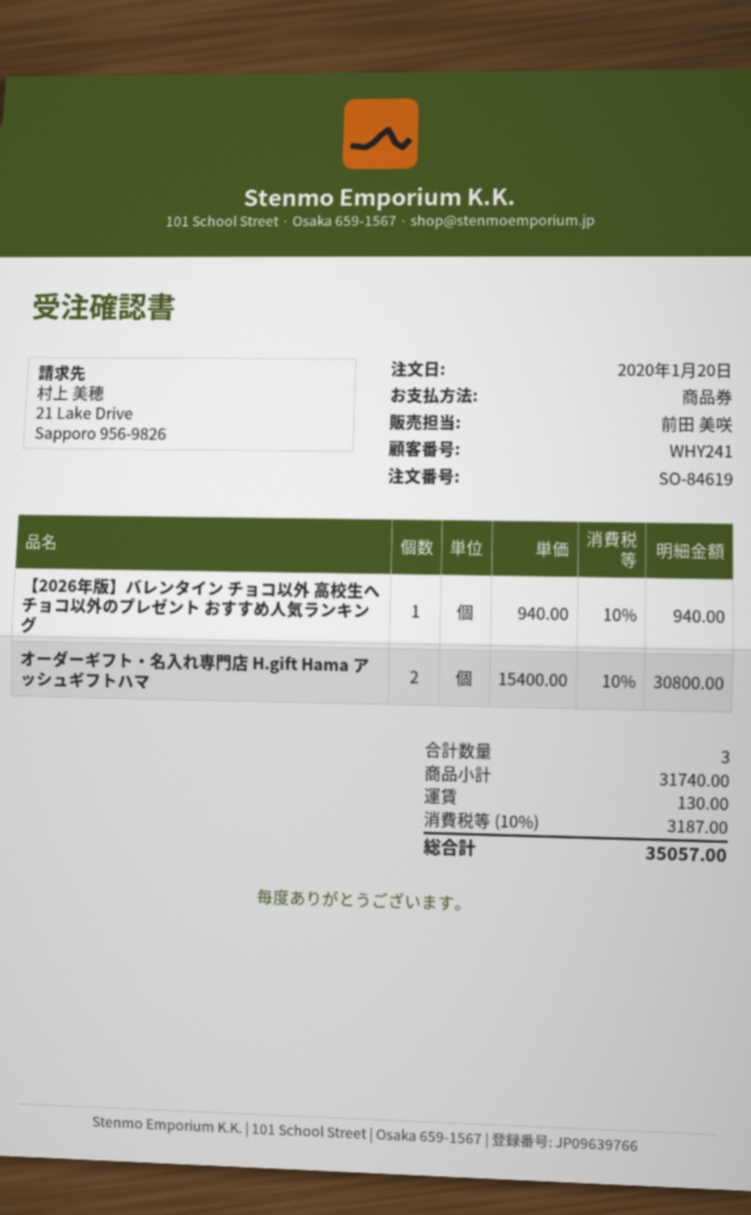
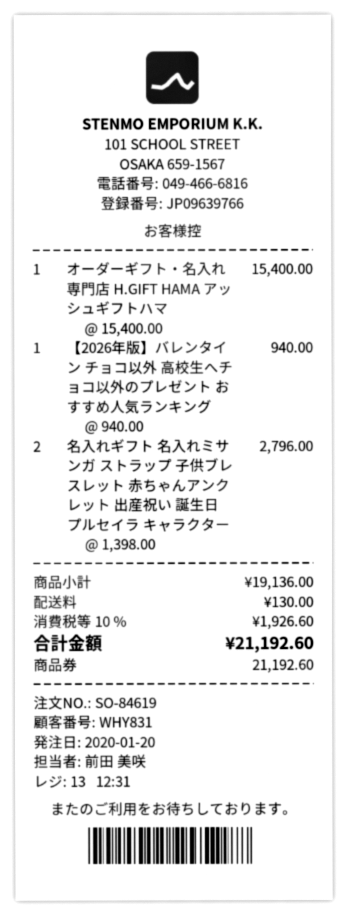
customer number: WHY241 -> WHY831
オーダーギフト・名入れ専門店 H.gift Hama アッシュギフトハマ: 2 x 15400.00 = 30800.00 -> 1 x 15400.00 = 15400.00
名入れギフト 名入れミサンガ ストラップ 子供ブレスレット 赤ちゃんアンクレット 出産祝い 誕生日 プルセイラ キャラクター: none -> 2 x 1398.00 = 2796.00
subtotal: 31740.00 -> 19136.00
tax: 10% = 3187.00 -> 10% = 1926.60
total: 35057.00 -> 21192.60

